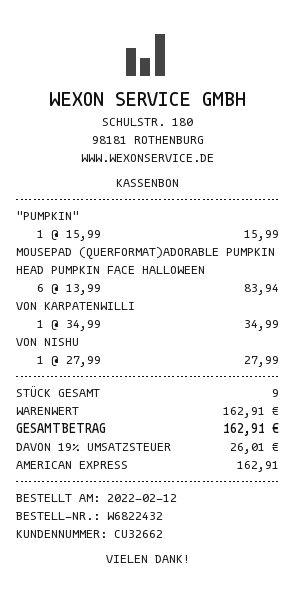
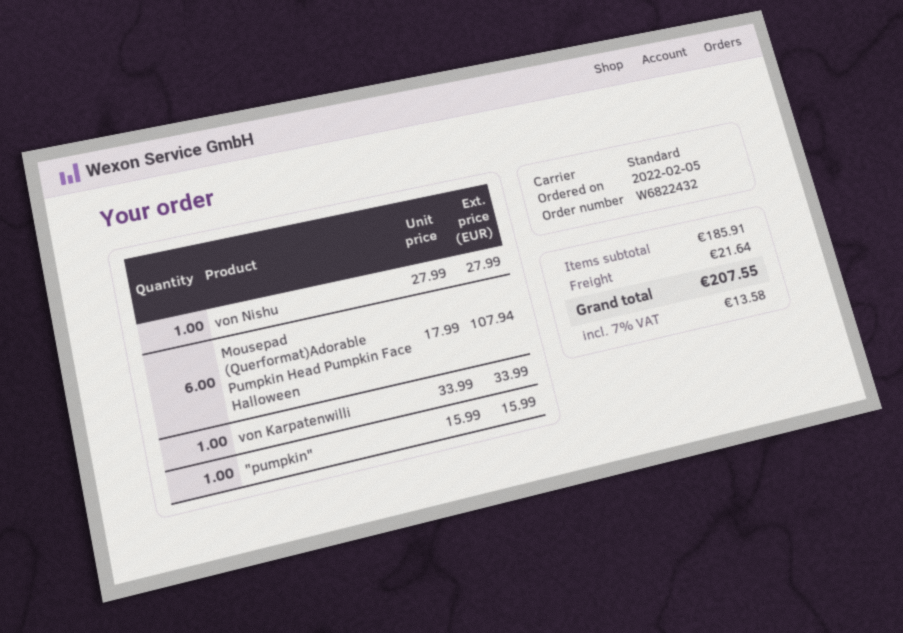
order date: 2022-02-12 -> 2022-02-05
MOUSEPAD (QUERFORMAT)ADORABLE PUMPKIN HEAD PUMPKIN FACE HALLOWEEN: 6 x 13.99 = 83.94 -> 6 x 17.99 = 107.94
VON KARPATENWILLI: 1 x 34.99 = 34.99 -> 1 x 33.99 = 33.99
subtotal: 162.91 -> 185.91
shipping: none -> 21.64
tax: 19% = 26.01 -> 7% = 13.58
total: 162.91 -> 207.55

